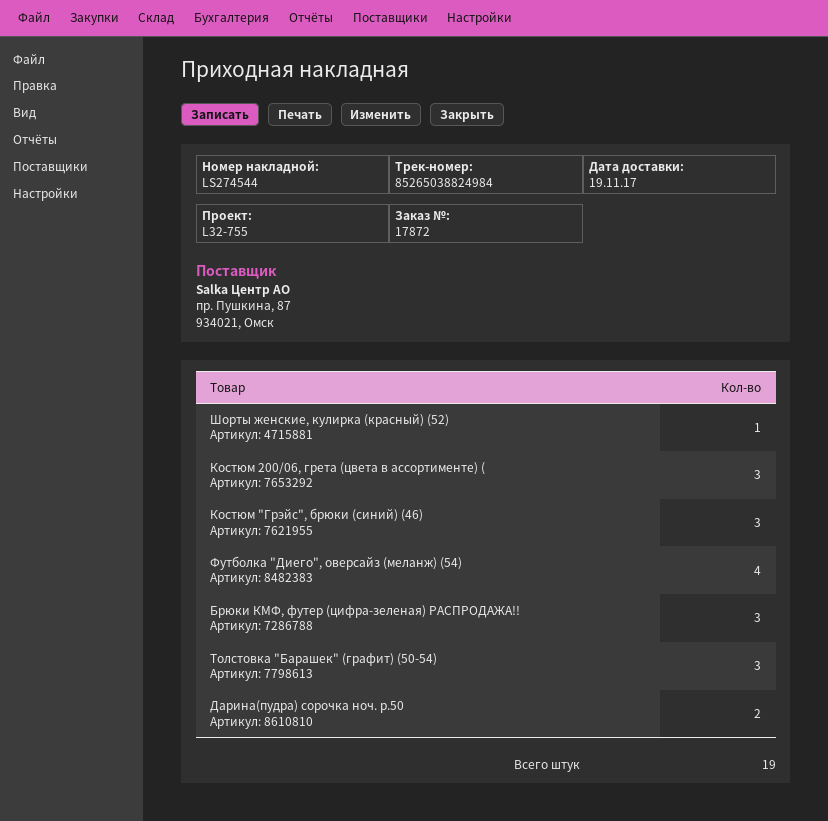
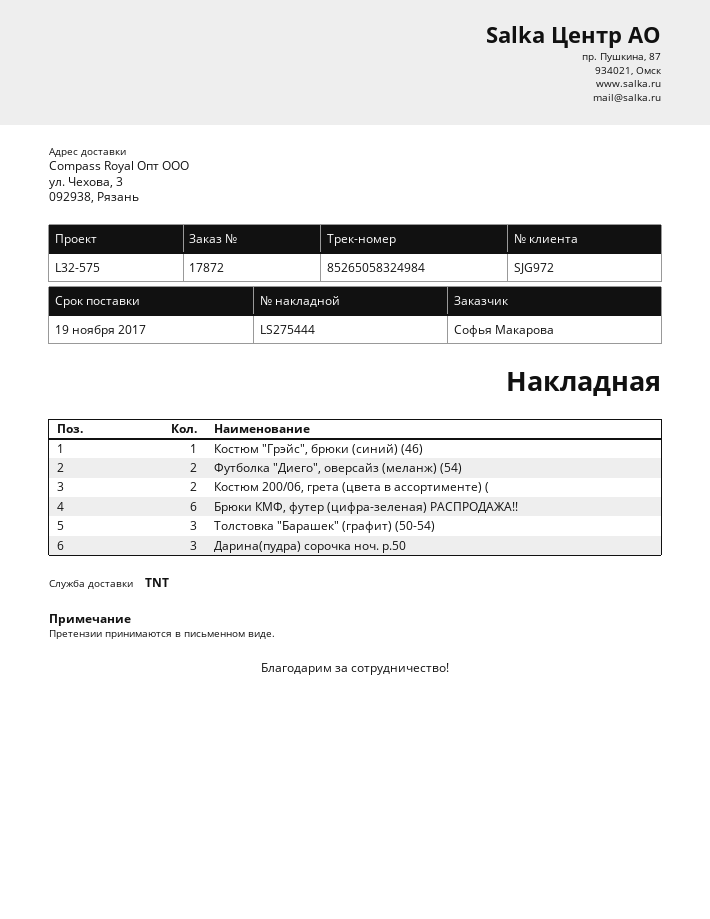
delivery note number: LS274544 -> LS275444
reference: L32-755 -> L32-575
tracking number: 85265038824984 -> 85265058324984
Шорты женские, кулирка (красный) (52): 1 -> none
Костюм 200/06, грета (цвета в ассортименте) (: 3 -> 2
Костюм "Грэйс", брюки (синий) (46): 3 -> 1
Футболка "Диего", оверсайз (меланж) (54): 4 -> 2
Брюки КМФ, футер (цифра-зеленая) РАСПРОДАЖА!!: 3 -> 6
Дарина(пудра) сорочка ноч. р.50: 2 -> 3

